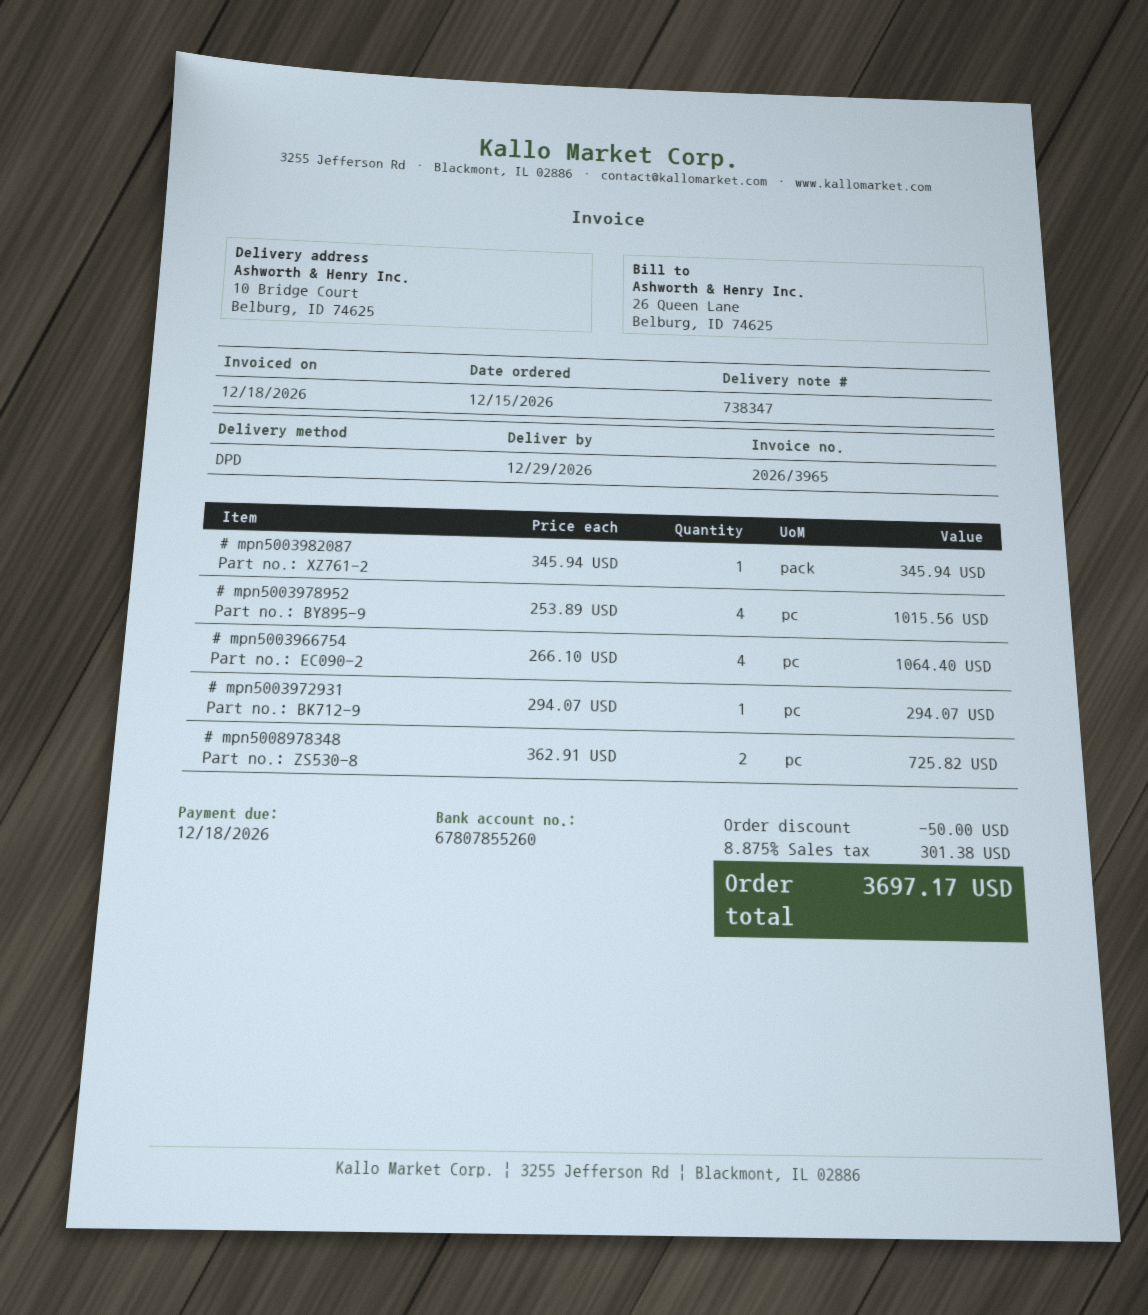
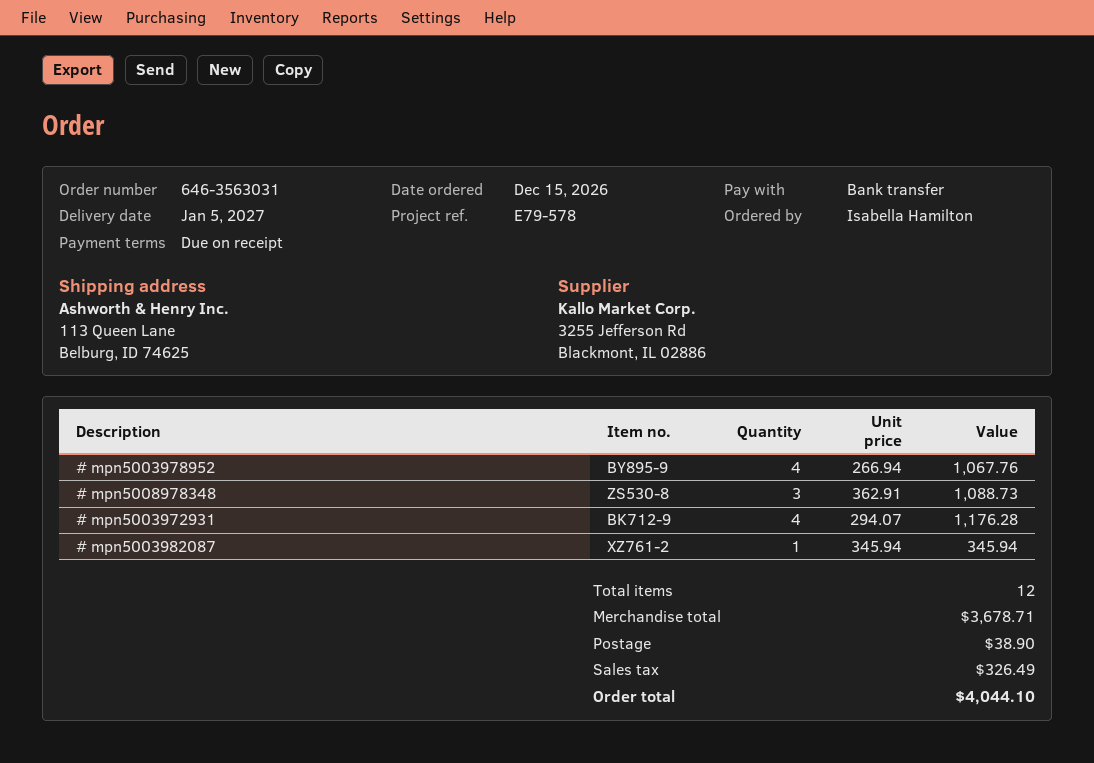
delivery date: 2026-12-29 -> 2027-01-05
ship to: 10 Bridge Court, Belburg, ID 74625 -> 113 Queen Lane, Belburg, ID 74625
# mpn5003978952: 4 x 253.89 = 1015.56 -> 4 x 266.94 = 1067.76
# mpn5003966754: 4 x 266.10 = 1064.40 -> none
# mpn5003972931: 1 x 294.07 = 294.07 -> 4 x 294.07 = 1176.28
# mpn5008978348: 2 x 362.91 = 725.82 -> 3 x 362.91 = 1088.73
discount: 50.00 -> none
shipping: none -> 38.90
tax: 301.38 -> 326.49
total: 3697.17 -> 4044.10

